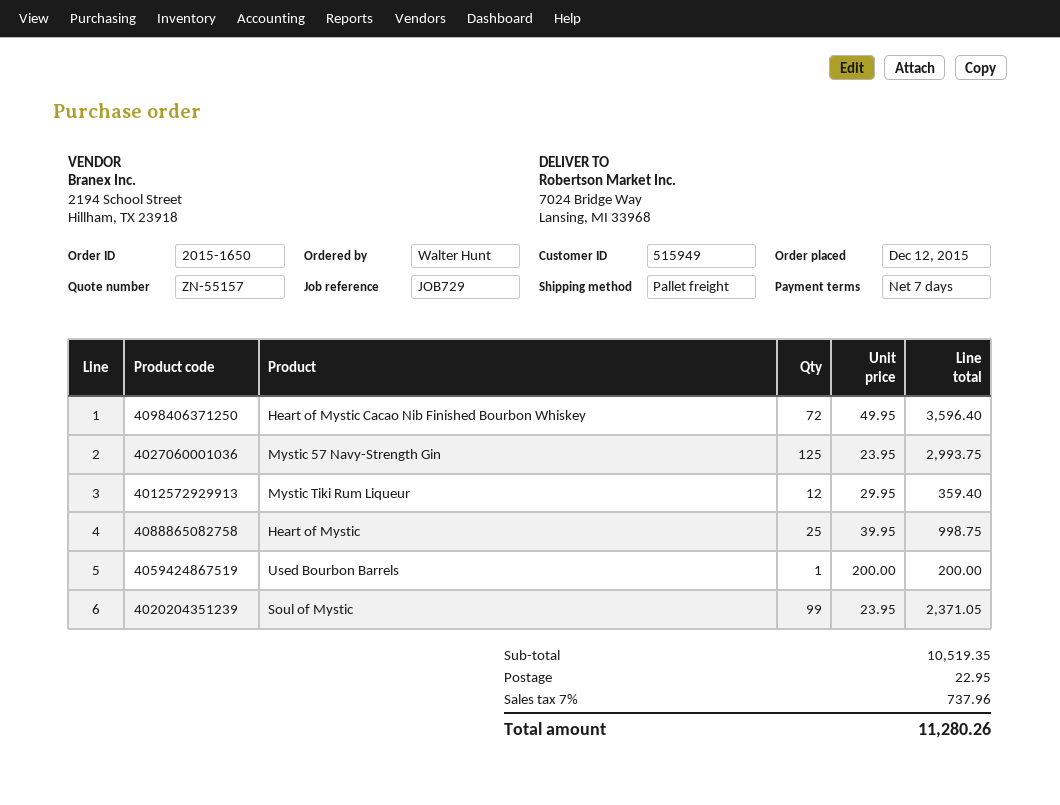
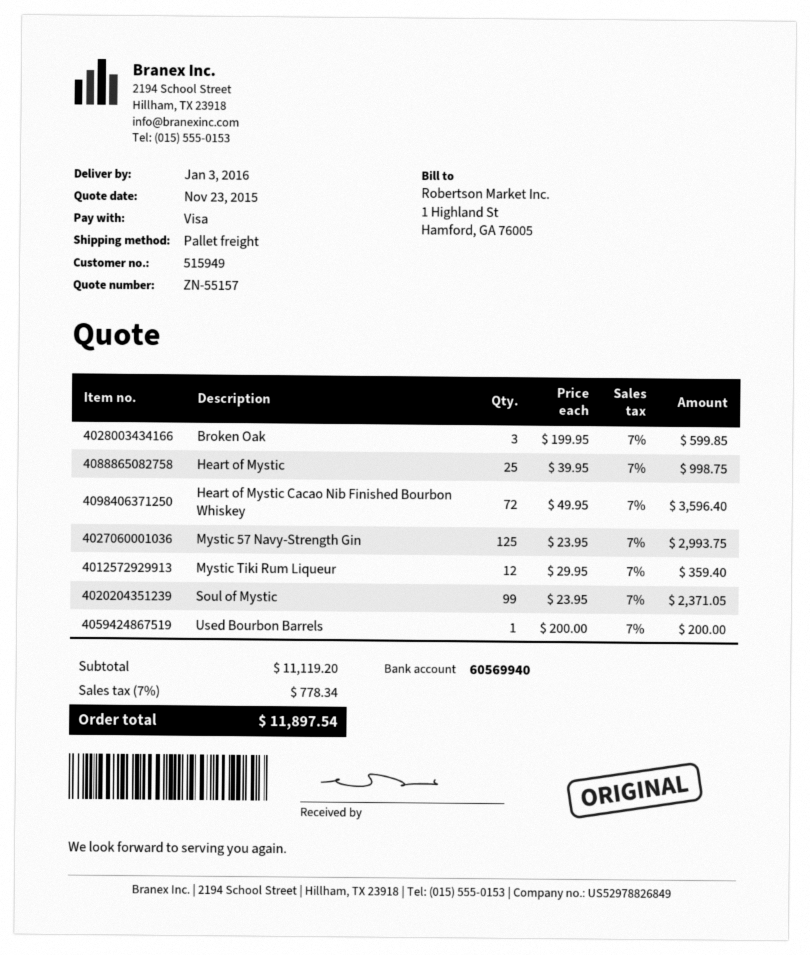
Broken Oak: none -> 3 x 199.95 = 599.85
subtotal: 10519.35 -> 11119.20
shipping: 22.95 -> none
tax: 7% = 737.96 -> 7% = 778.34
total: 11280.26 -> 11897.54

